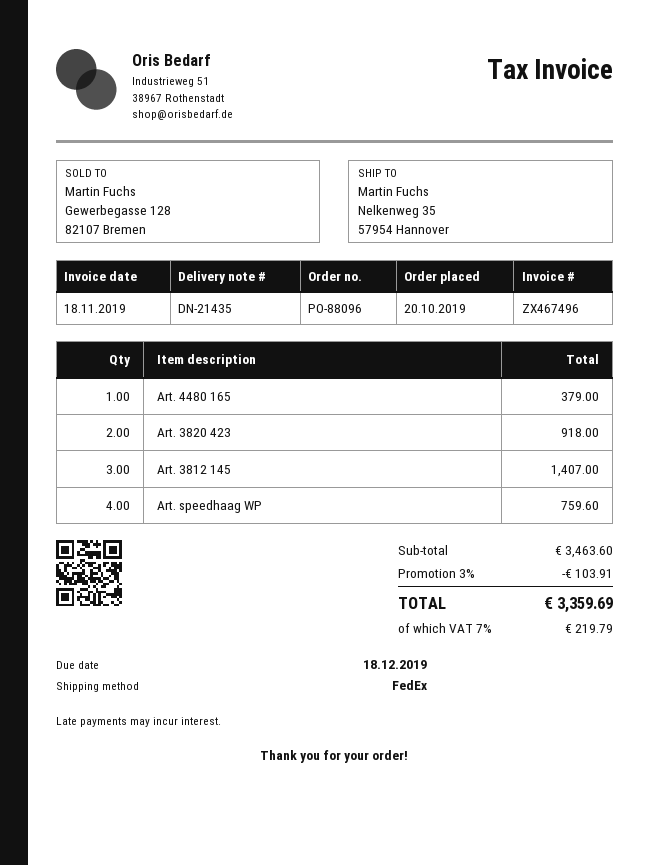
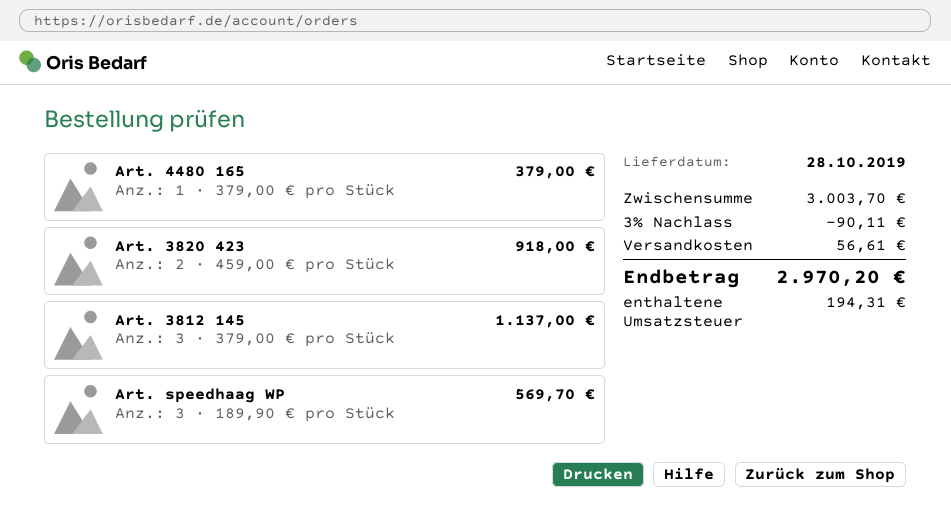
Art. 3812 145: 3 for 1407.00 -> 3 for 1137.00
Art. speedhaag WP: 4 for 759.60 -> 3 for 569.70
subtotal: 3463.60 -> 3003.70
discount: 3% = 103.91 -> 3% = 90.11
shipping: none -> 56.61
tax: 219.79 -> 194.31
total: 3359.69 -> 2970.20

